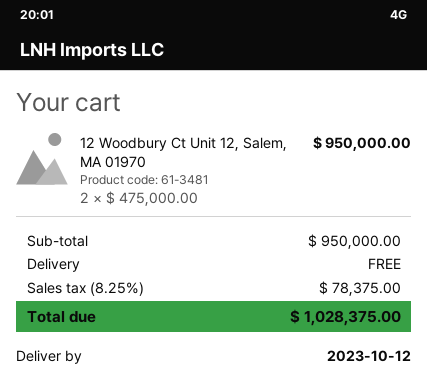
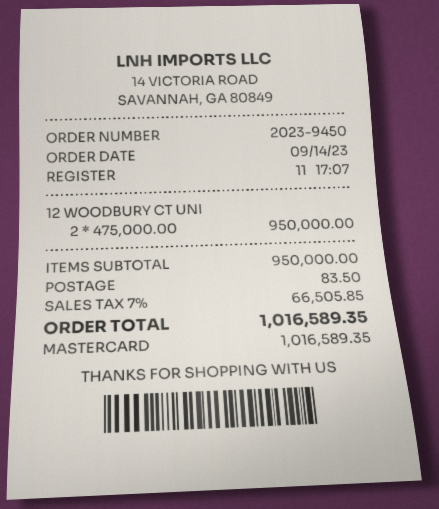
shipping: 0.00 -> 83.50
tax: 8.25% = 78375.00 -> 7% = 66505.85
total: 1028375.00 -> 1016589.35

